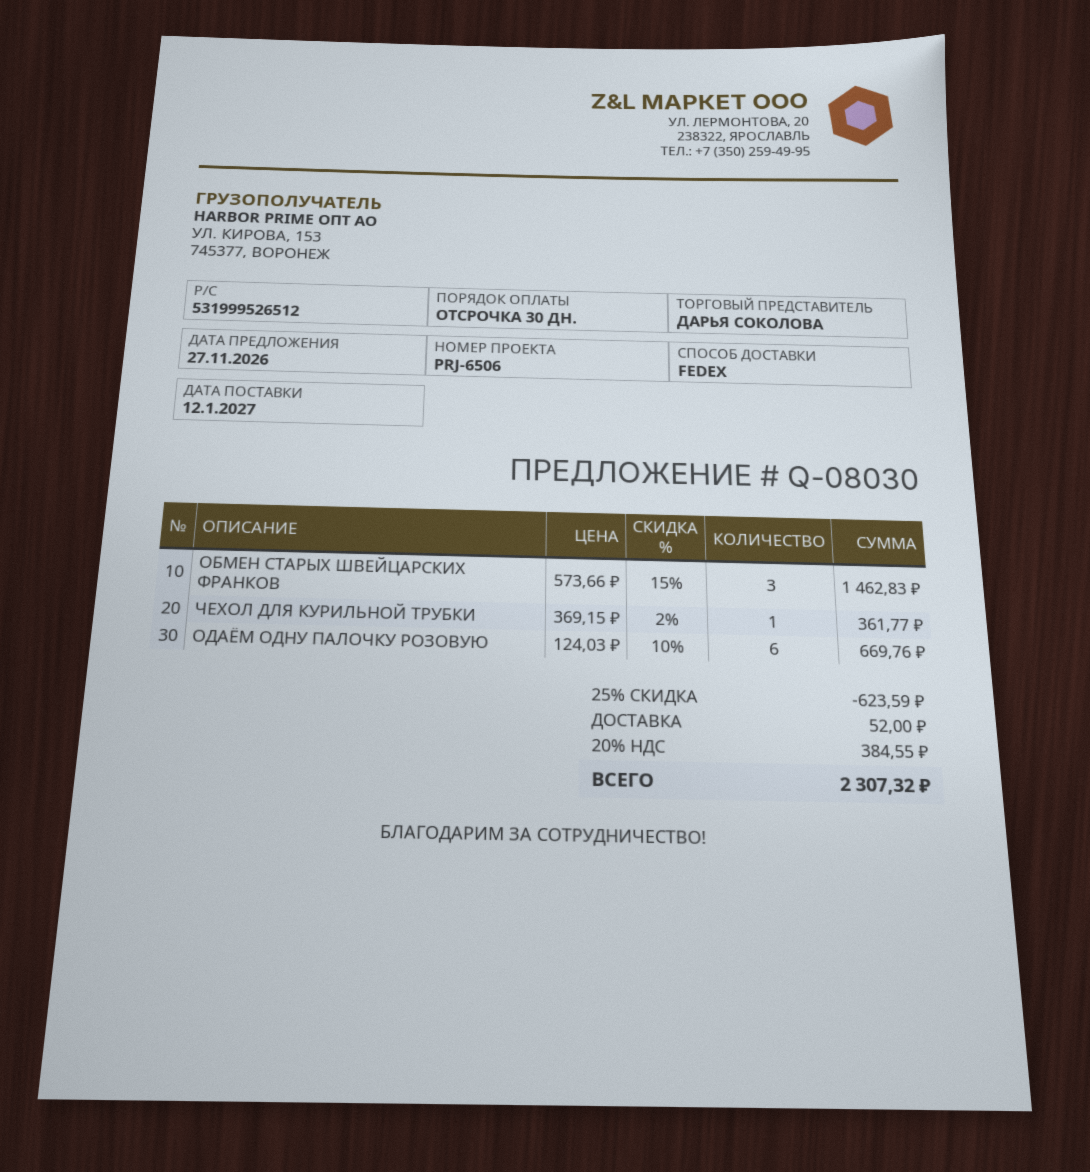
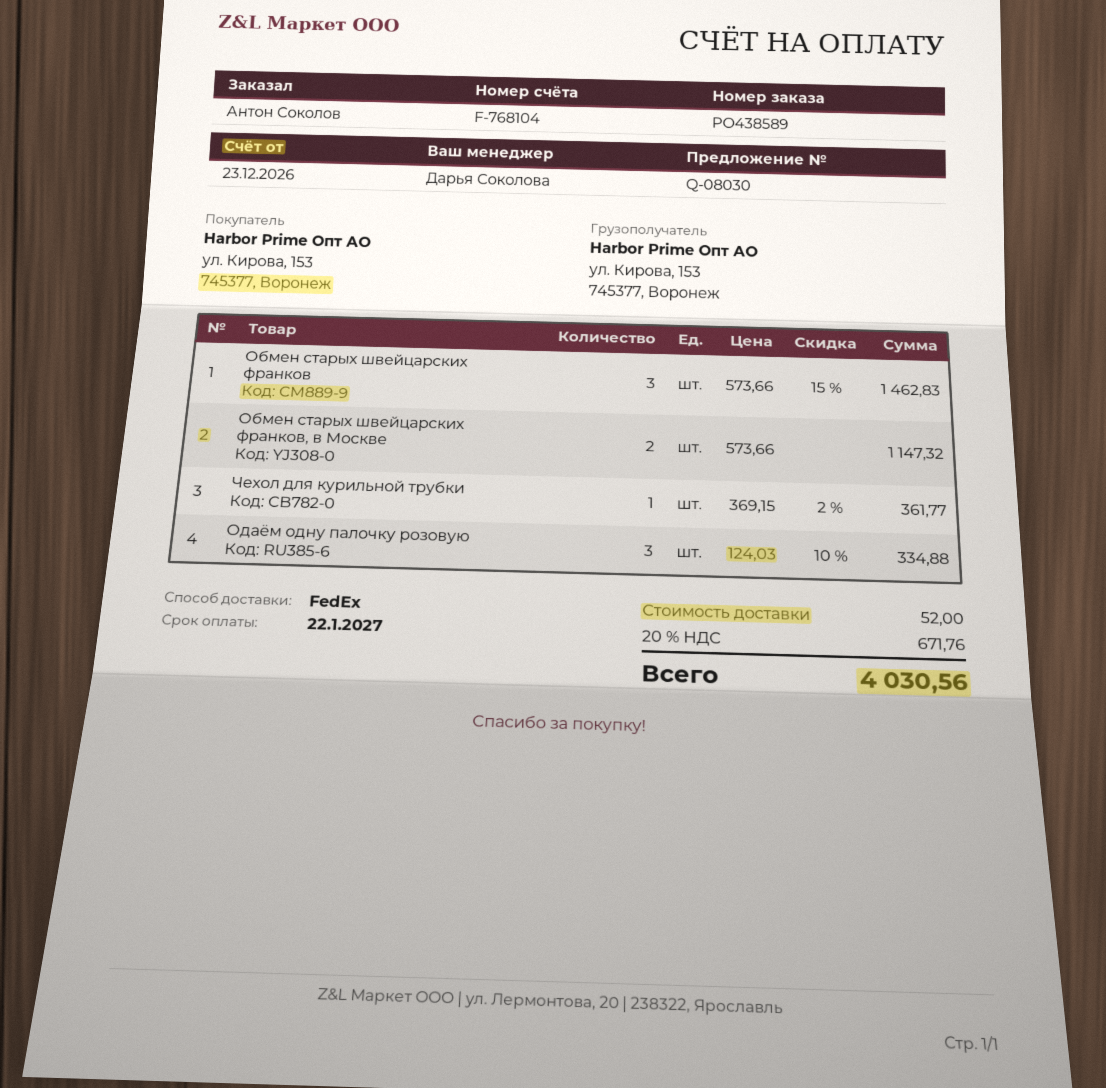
ОДАЁМ ОДНУ ПАЛОЧКУ РОЗОВУЮ: 6 x 124.03 - 10% = 669.76 -> 3 x 124.03 - 10% = 334.88
Обмен старых швейцарских франков, в Москве: none -> 2 x 573.66 = 1147.32
discount: 25% = 623.59 -> none
tax: 20% = 384.55 -> 20% = 671.76
total: 2307.32 -> 4030.56

